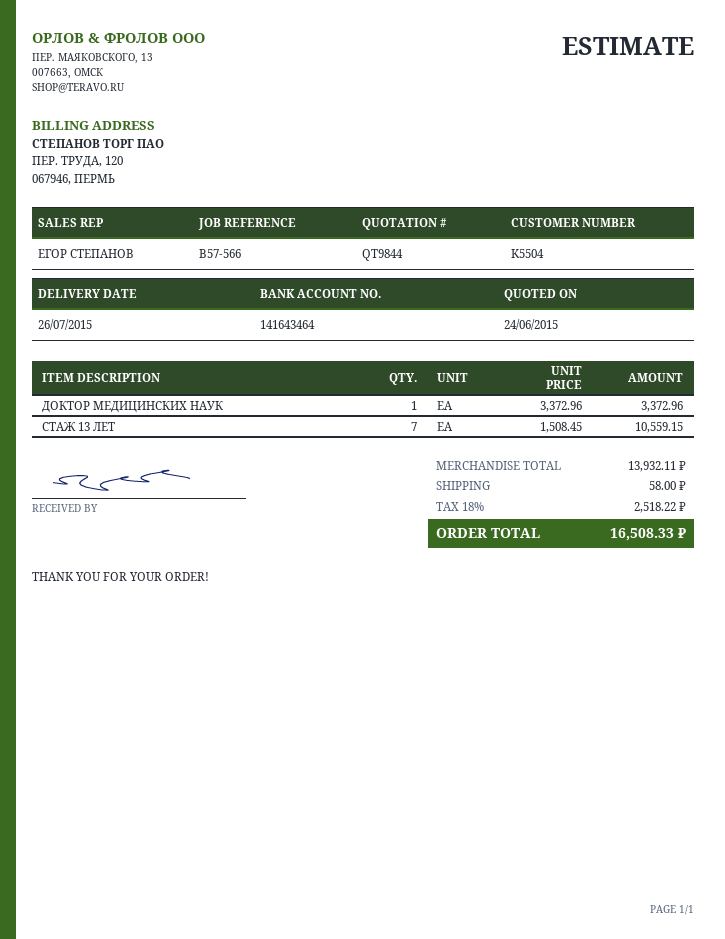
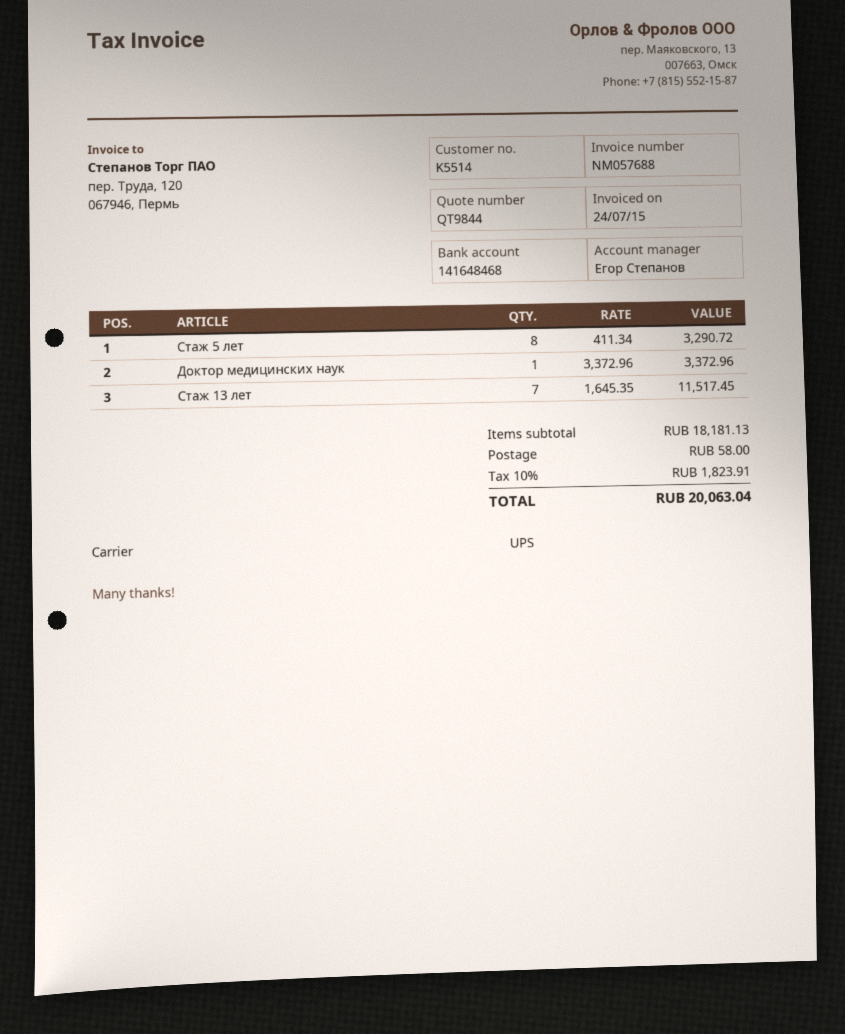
customer number: K5504 -> K5514
bank account: 141643464 -> 141648468
СТАЖ 13 ЛЕТ: 7 x 1508.45 = 10559.15 -> 7 x 1645.35 = 11517.45
Стаж 5 лет: none -> 8 x 411.34 = 3290.72
subtotal: 13932.11 -> 18181.13
tax: 18% = 2518.22 -> 10% = 1823.91
total: 16508.33 -> 20063.04

